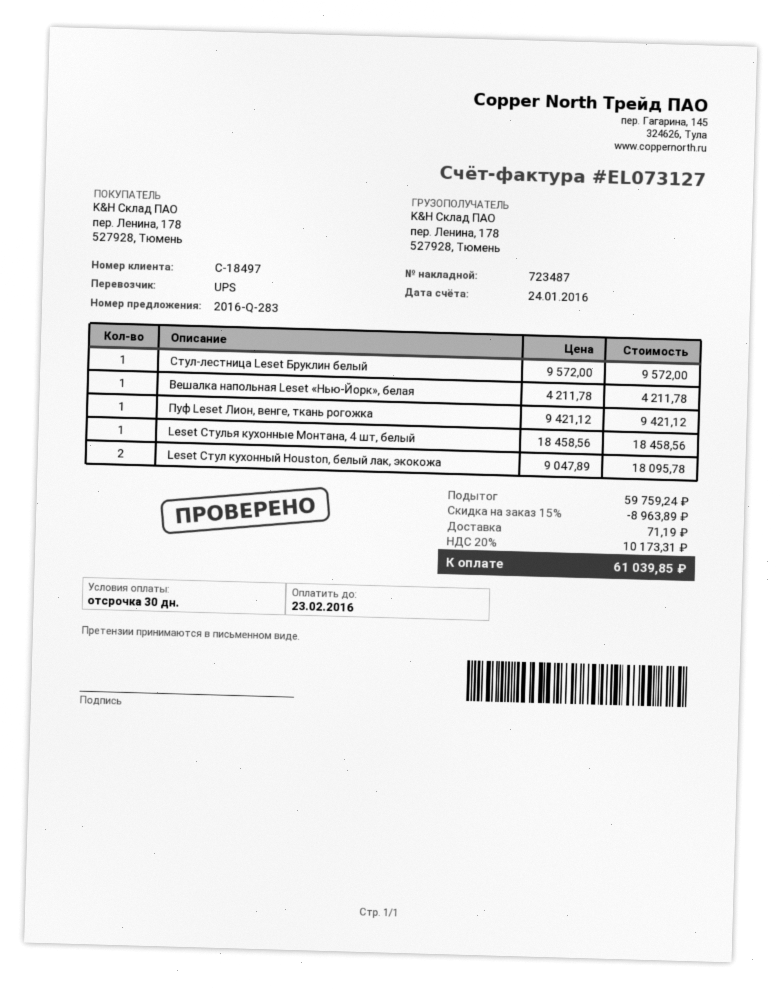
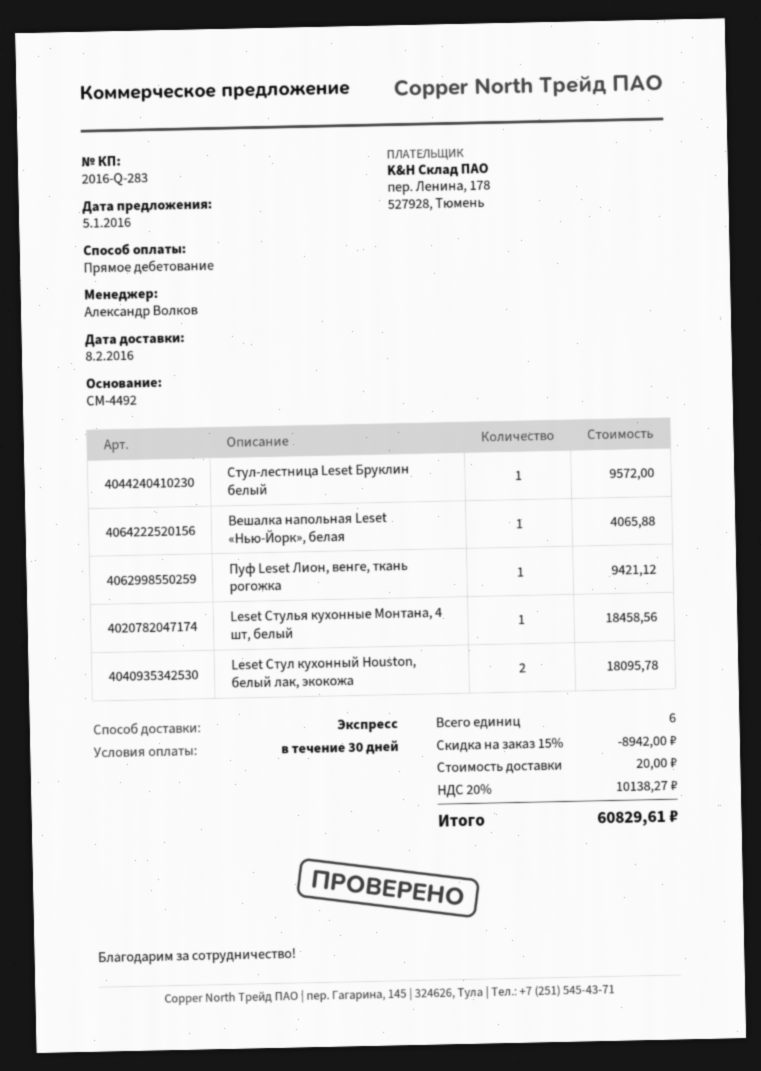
shipping method: UPS -> express
Вешалка напольная Leset «Нью-Йорк», белая: 1 for 4211.78 -> 1 for 4065.88
discount: 15% = 8963.89 -> 15% = 8942.00
shipping: 71.19 -> 20.00
tax: 20% = 10173.31 -> 20% = 10138.27
total: 61039.85 -> 60829.61

